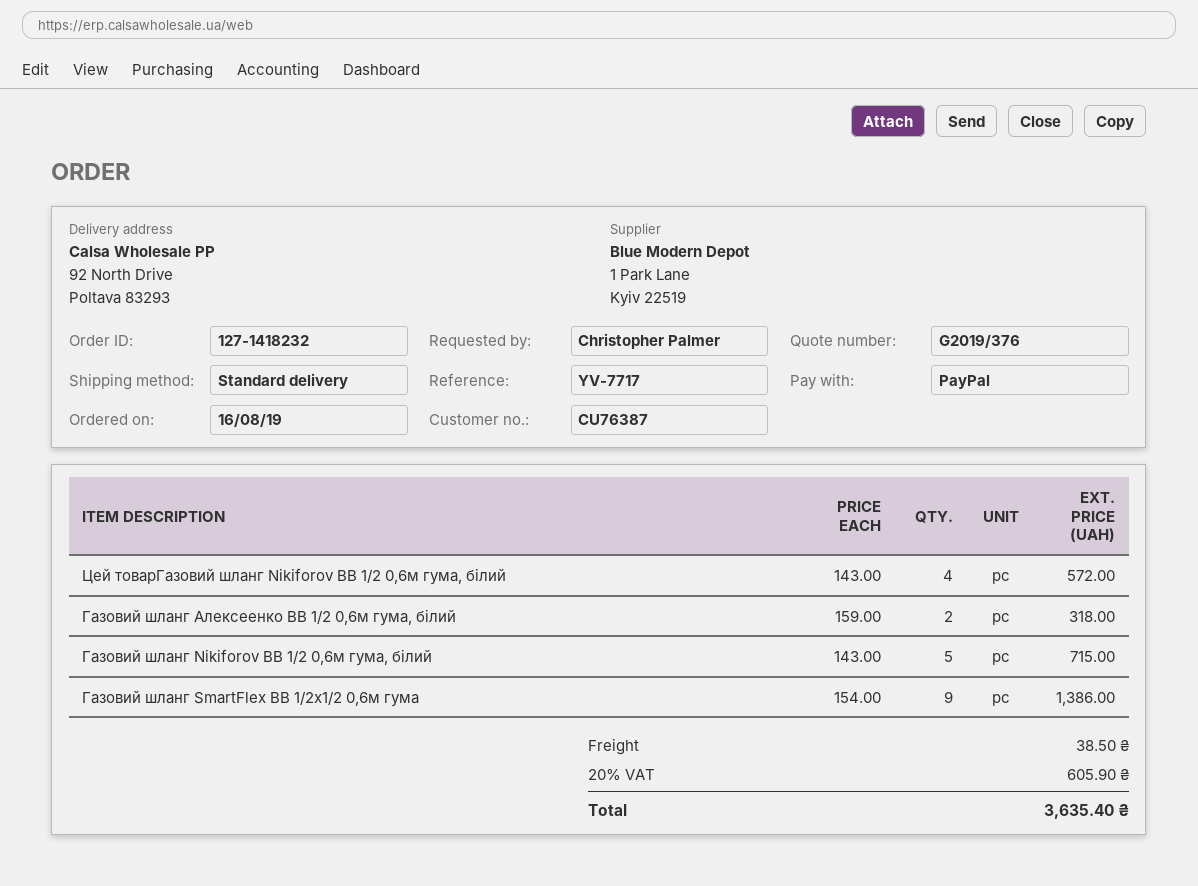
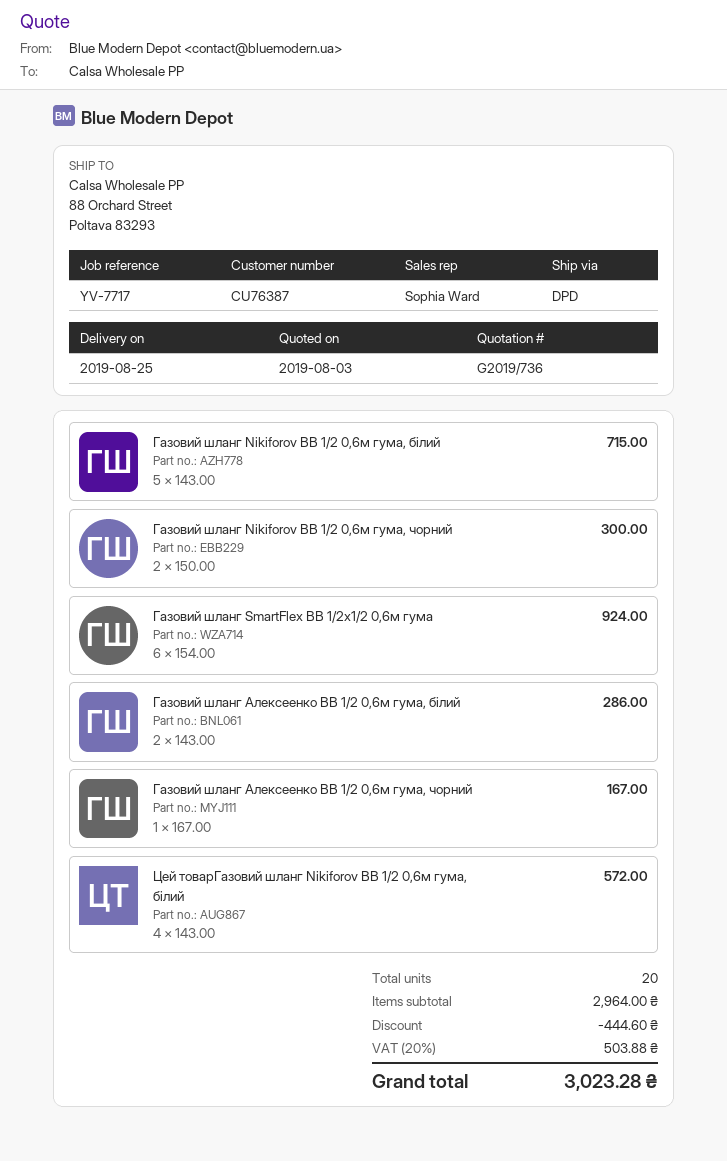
quote number: G2019/376 -> G2019/736
shipping method: standard -> DPD
ship to: 92 North Drive, Poltava 83293 -> 88 Orchard Street, Poltava 83293
Газовий шланг Алексеенко ВВ 1/2 0,6м гума, білий: 2 x 159.00 = 318.00 -> 2 x 143.00 = 286.00
Газовий шланг SmartFlex ВВ 1/2x1/2 0,6м гума: 9 x 154.00 = 1386.00 -> 6 x 154.00 = 924.00
Газовий шланг Nikiforov ВВ 1/2 0,6м гума, чорний: none -> 2 x 150.00 = 300.00
Газовий шланг Алексеенко ВВ 1/2 0,6м гума, чорний: none -> 1 x 167.00 = 167.00
discount: none -> 444.60
shipping: 38.50 -> none
tax: 20% = 605.90 -> 20% = 503.88
total: 3635.40 -> 3023.28

